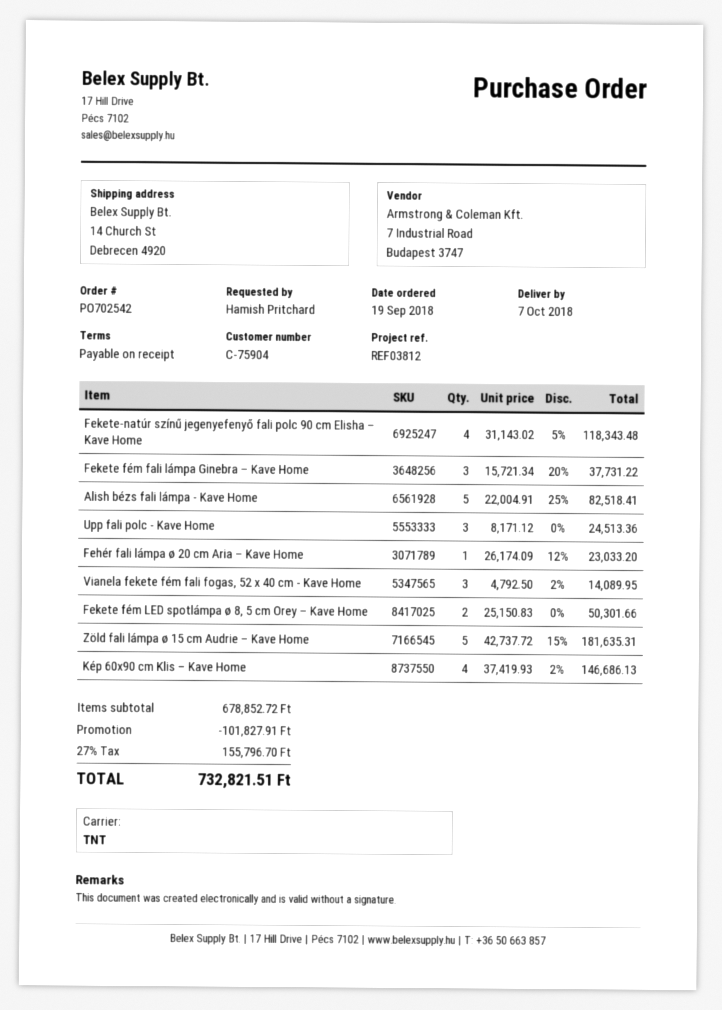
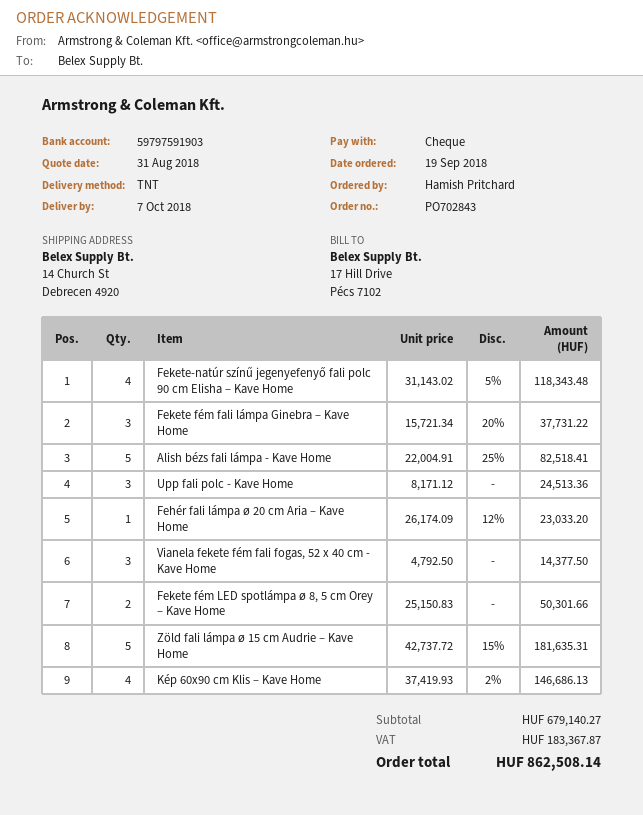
order number: PO702542 -> PO702843
Vianela fekete fém fali fogas, 52 x 40 cm - Kave Home: 3 x 4792.50 - 2% = 14089.95 -> 3 x 4792.50 = 14377.50
subtotal: 678852.72 -> 679140.27
discount: 101827.91 -> none
tax: 155796.70 -> 183367.87
total: 732821.51 -> 862508.14

